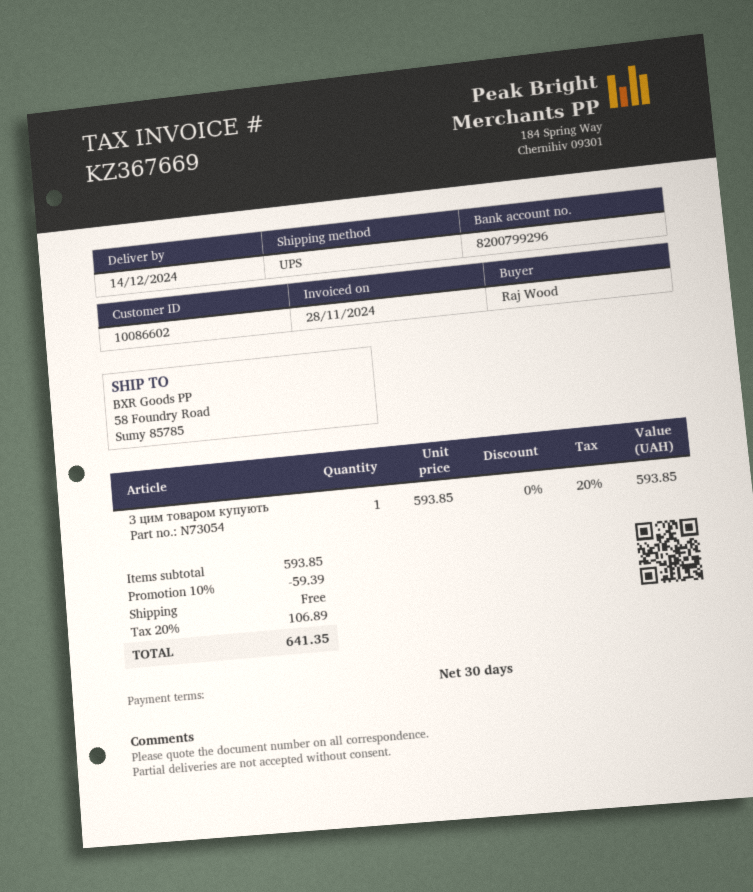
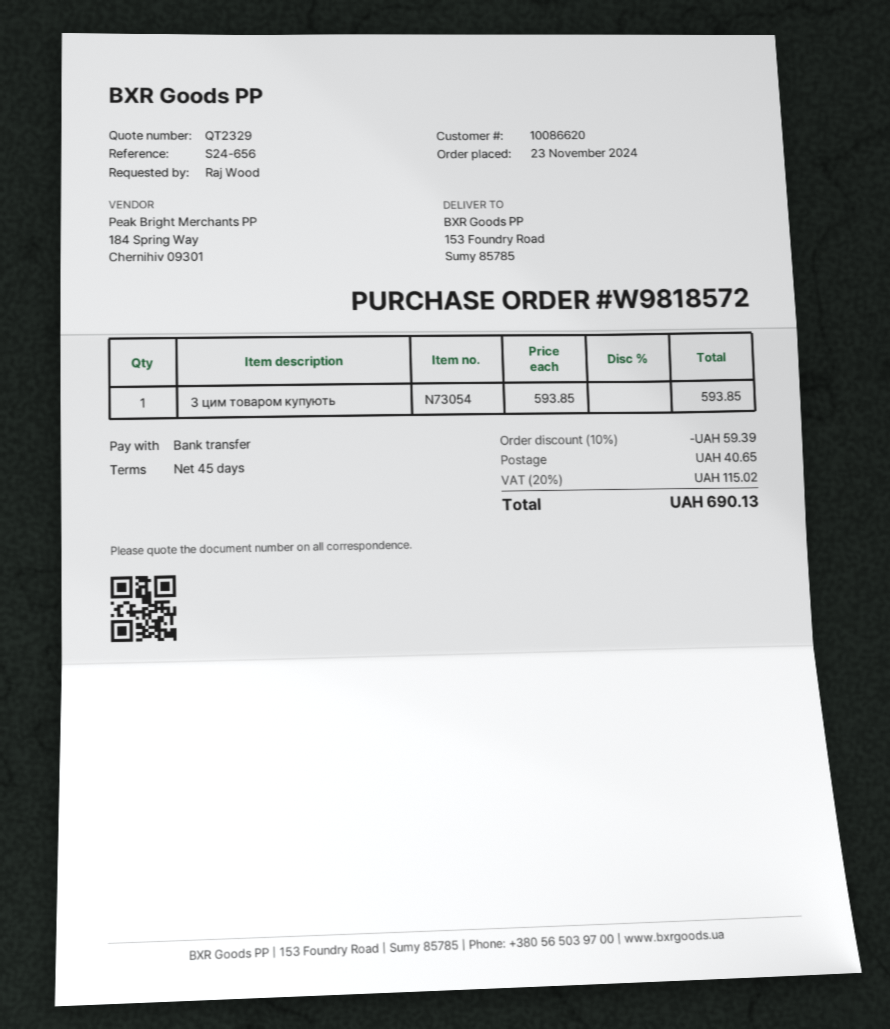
payment terms: 30 days -> 45 days
customer number: 10086602 -> 10086620
ship to: 58 Foundry Road, Sumy 85785 -> 153 Foundry Road, Sumy 85785
shipping: 0.00 -> 40.65
tax: 20% = 106.89 -> 20% = 115.02
total: 641.35 -> 690.13

